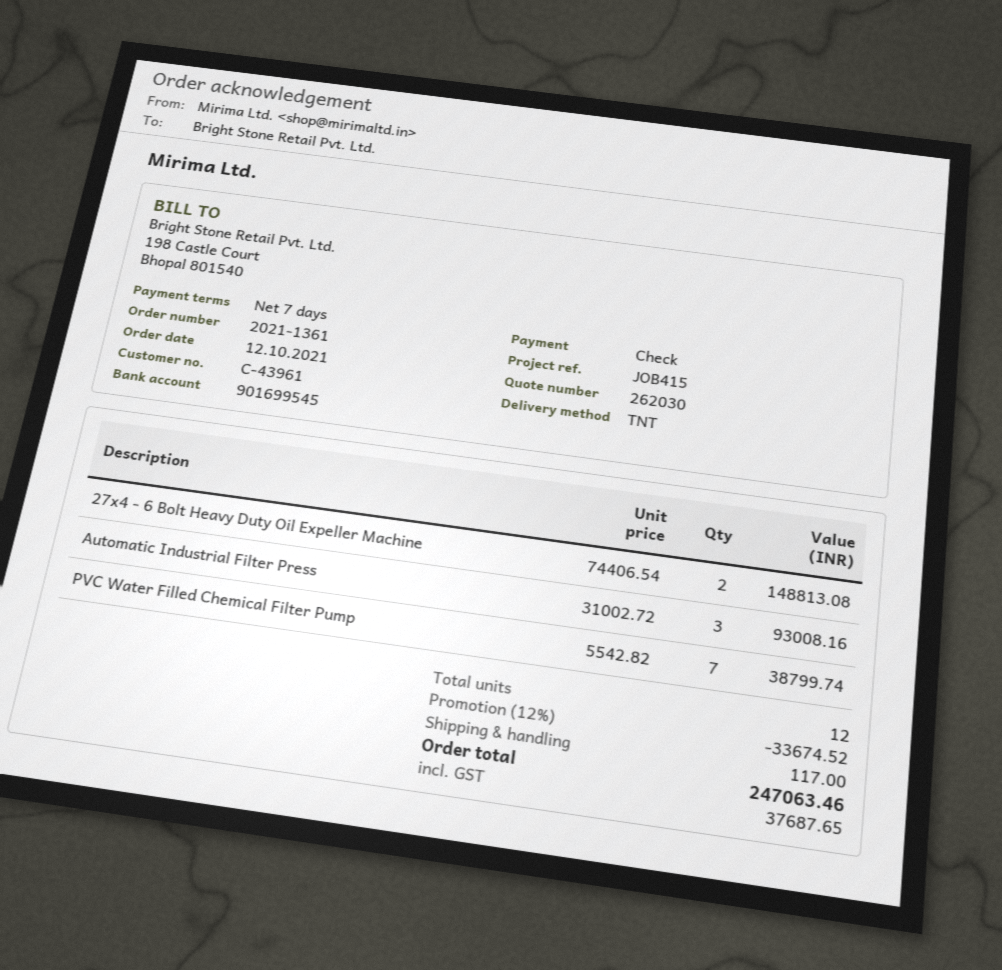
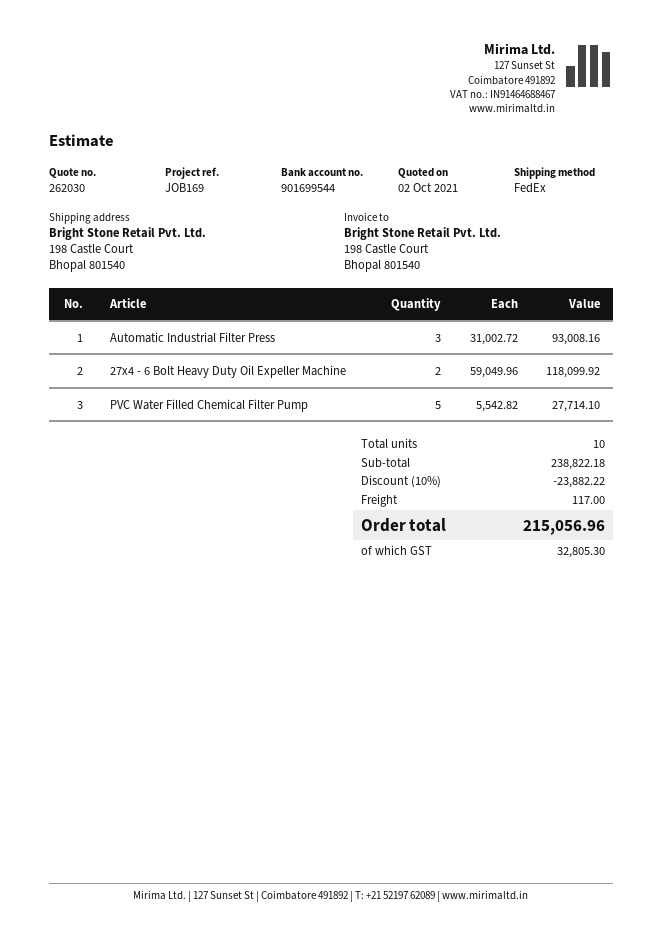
reference: JOB415 -> JOB169
bank account: 901699545 -> 901699544
shipping method: TNT -> FedEx
27x4 - 6 Bolt Heavy Duty Oil Expeller Machine: 2 x 74406.54 = 148813.08 -> 2 x 59049.96 = 118099.92
PVC Water Filled Chemical Filter Pump: 7 x 5542.82 = 38799.74 -> 5 x 5542.82 = 27714.10
total quantity: 12 -> 10
discount: 12% = 33674.52 -> 10% = 23882.22
tax: 37687.65 -> 32805.30
total: 247063.46 -> 215056.96

